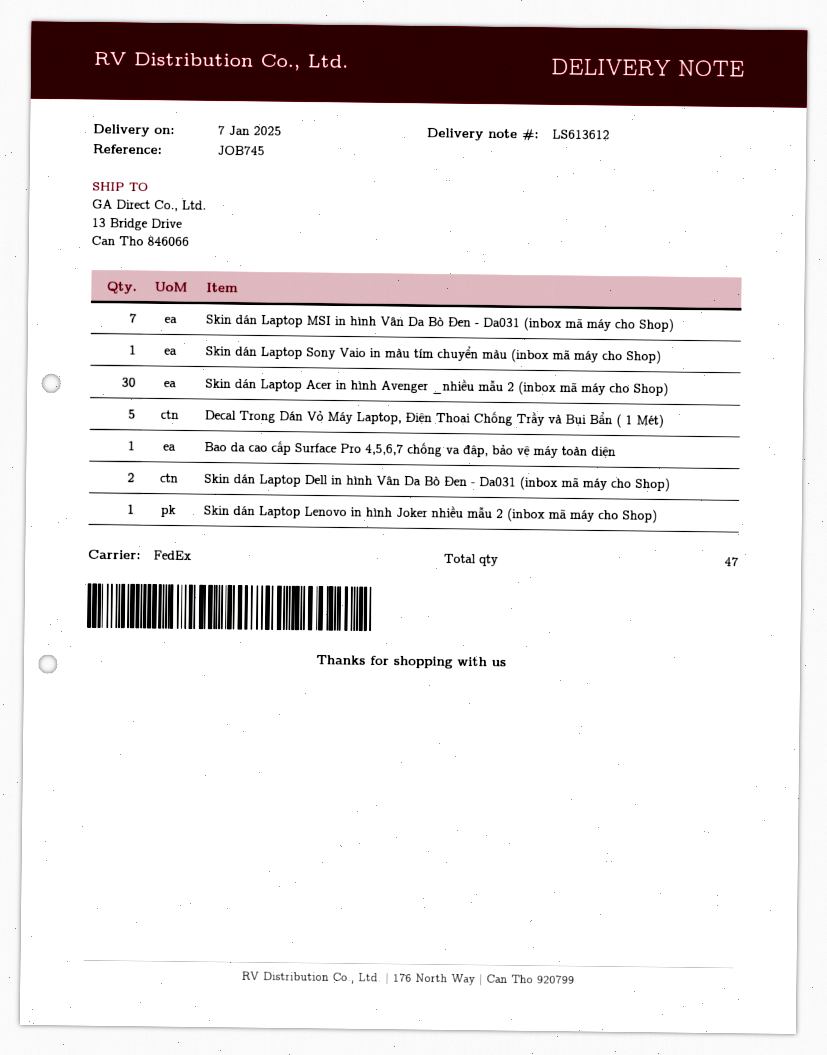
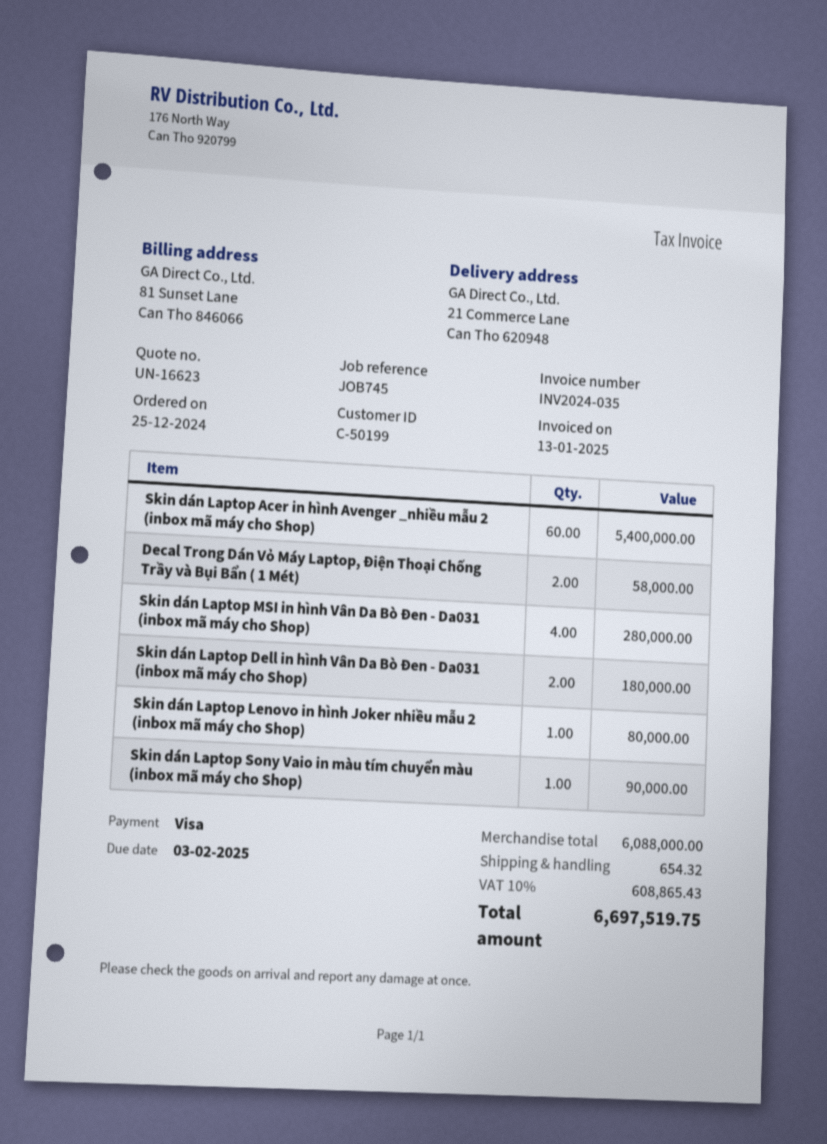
ship to: 13 Bridge Drive, Can Tho 846066 -> 21 Commerce Lane, Can Tho 620948
Skin dán Laptop MSI in hình Vân Da Bò Đen - Da031 (inbox mã máy cho Shop): 7 -> 4
Skin dán Laptop Acer in hình Avenger _nhiều mẫu 2 (inbox mã máy cho Shop): 30 -> 60
Decal Trong Dán Vỏ Máy Laptop, Điện Thoại Chống Trầy và Bụi Bẩn ( 1 Mét): 5 -> 2
Bao da cao cấp Surface Pro 4,5,6,7 chống va đập, bảo vệ máy toàn diện: 1 -> none

